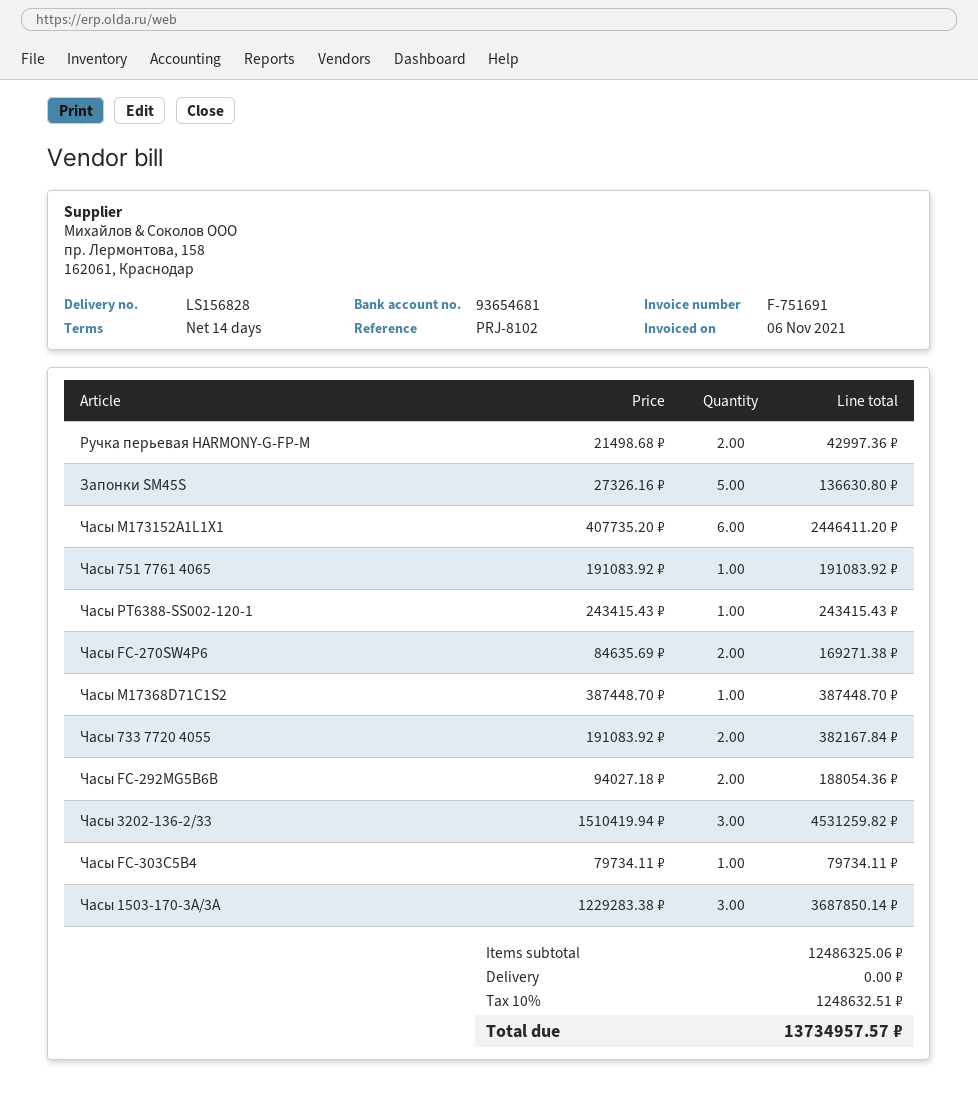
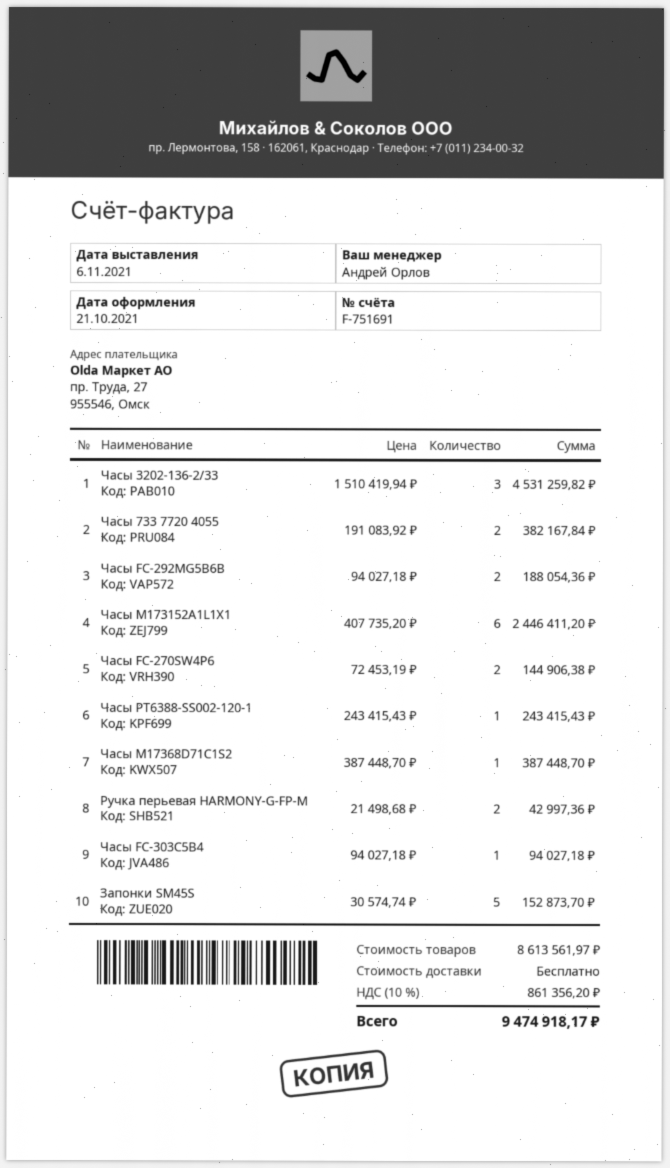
Запонки SM45S: 5 x 27326.16 = 136630.80 -> 5 x 30574.74 = 152873.70
Часы 751 7761 4065: 1 x 191083.92 = 191083.92 -> none
Часы FC-270SW4P6: 2 x 84635.69 = 169271.38 -> 2 x 72453.19 = 144906.38
Часы FC-303C5B4: 1 x 79734.11 = 79734.11 -> 1 x 94027.18 = 94027.18
Часы 1503-170-3A/3A: 3 x 1229283.38 = 3687850.14 -> none
subtotal: 12486325.06 -> 8613561.97
tax: 10% = 1248632.51 -> 10% = 861356.20
total: 13734957.57 -> 9474918.17

